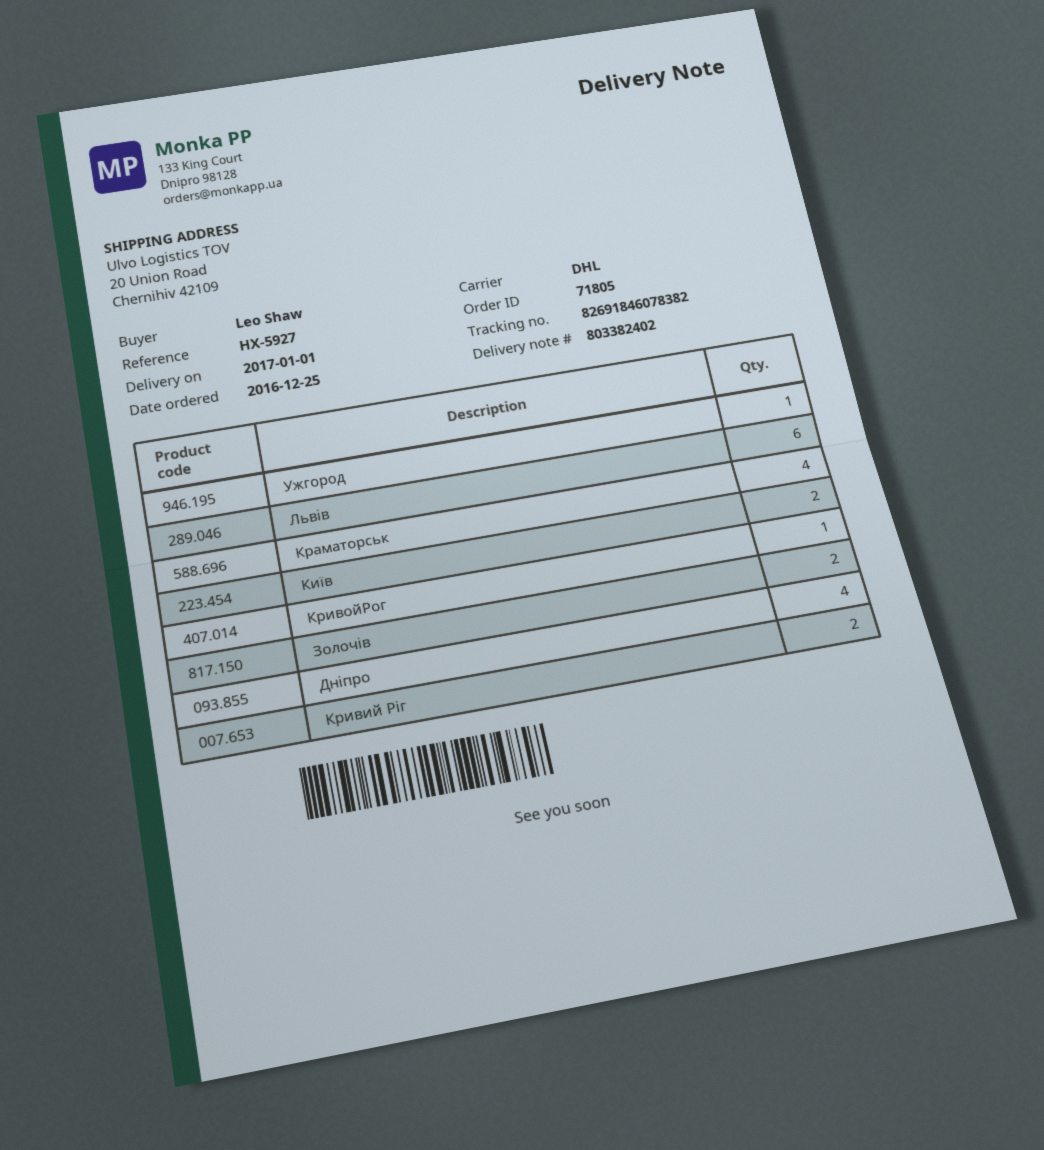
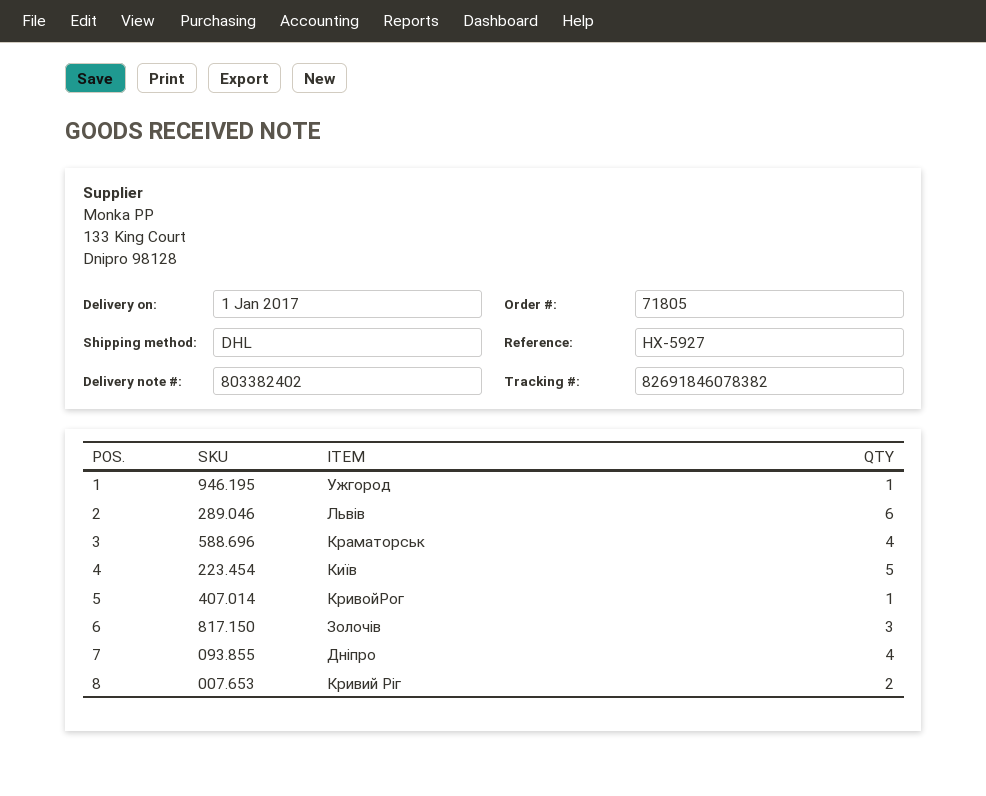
Київ: 2 -> 5
Золочів: 2 -> 3

